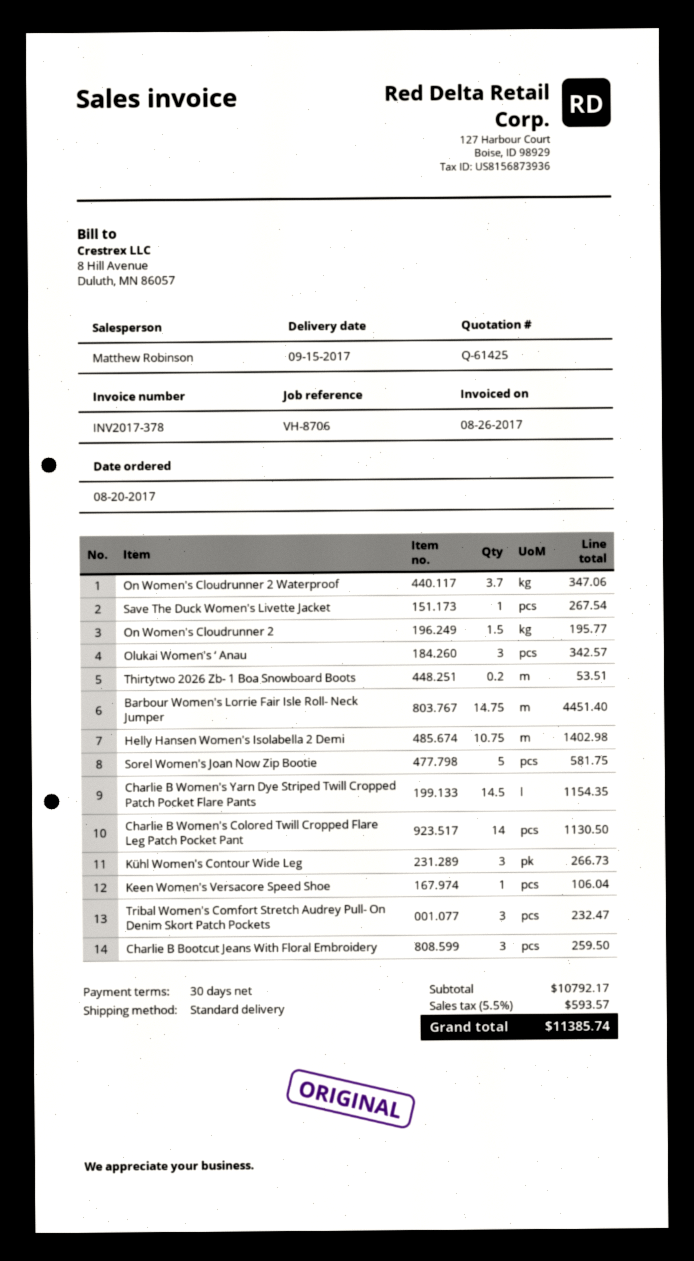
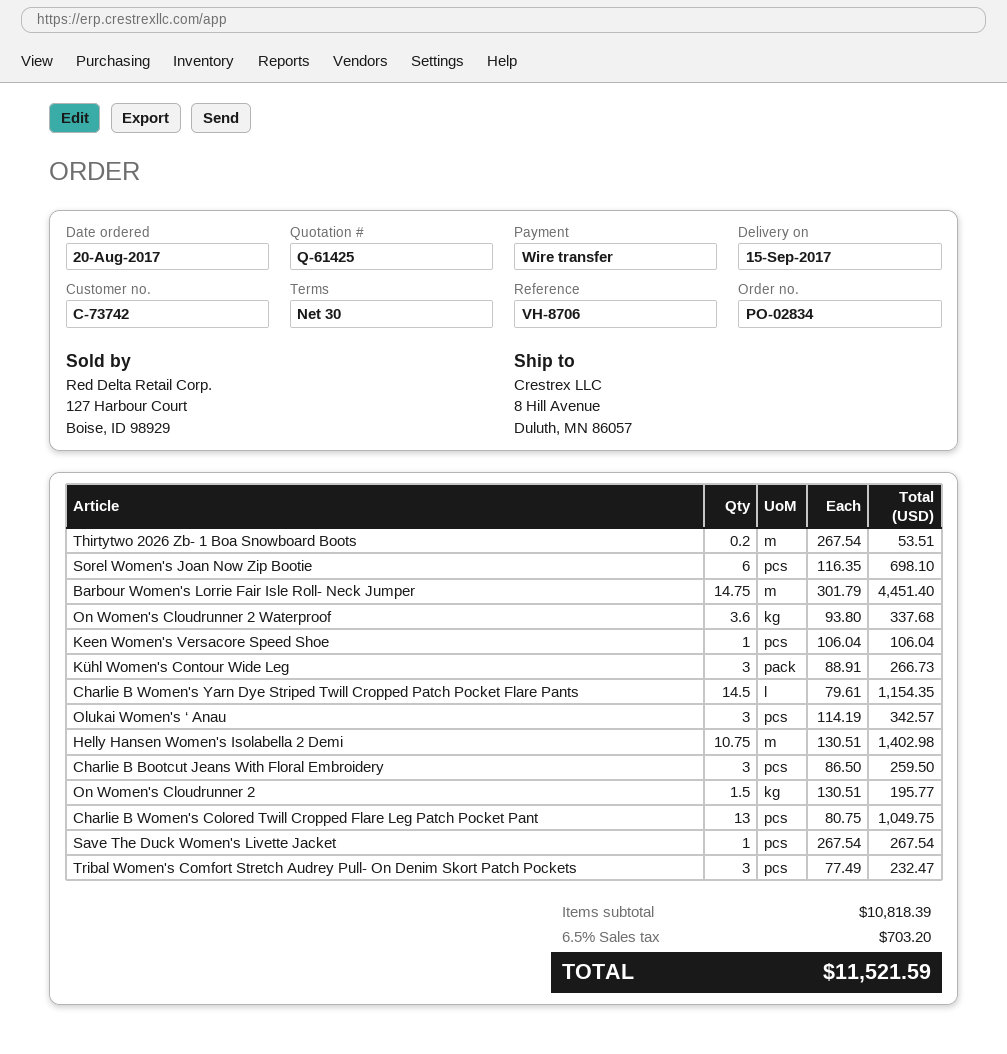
On Women's Cloudrunner 2 Waterproof: 3.7 for 347.06 -> 3.6 for 337.68
Sorel Women's Joan Now Zip Bootie: 5 for 581.75 -> 6 for 698.10
Charlie B Women's Colored Twill Cropped Flare Leg Patch Pocket Pant: 14 for 1130.50 -> 13 for 1049.75
subtotal: 10792.17 -> 10818.39
tax: 5.5% = 593.57 -> 6.5% = 703.20
total: 11385.74 -> 11521.59

